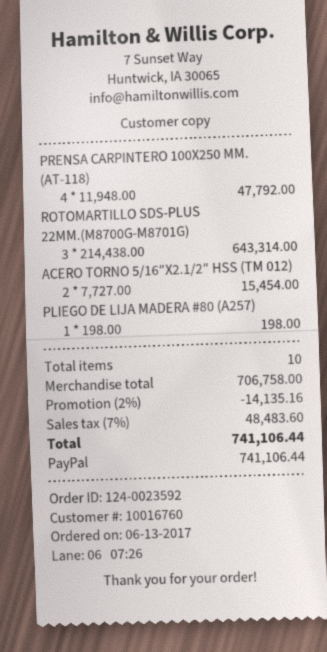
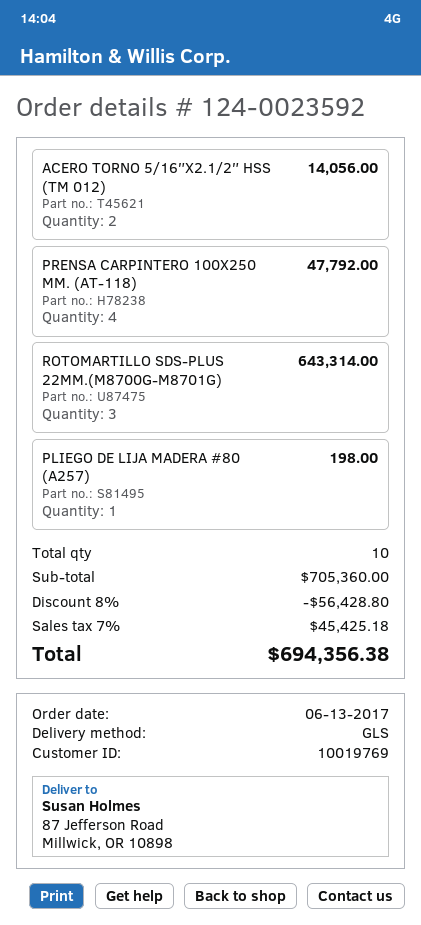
customer number: 10016760 -> 10019769
ACERO TORNO 5/16″X2.1/2″ HSS (TM 012): 2 for 15454.00 -> 2 for 14056.00
subtotal: 706758.00 -> 705360.00
discount: 2% = 14135.16 -> 8% = 56428.80
tax: 7% = 48483.60 -> 7% = 45425.18
total: 741106.44 -> 694356.38

